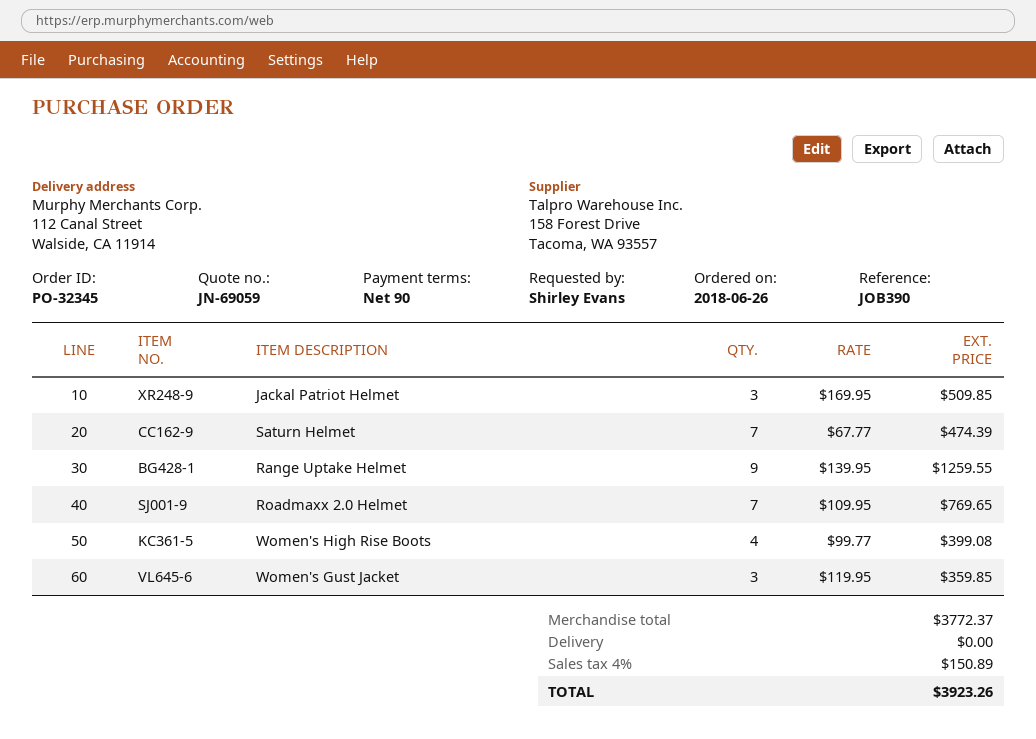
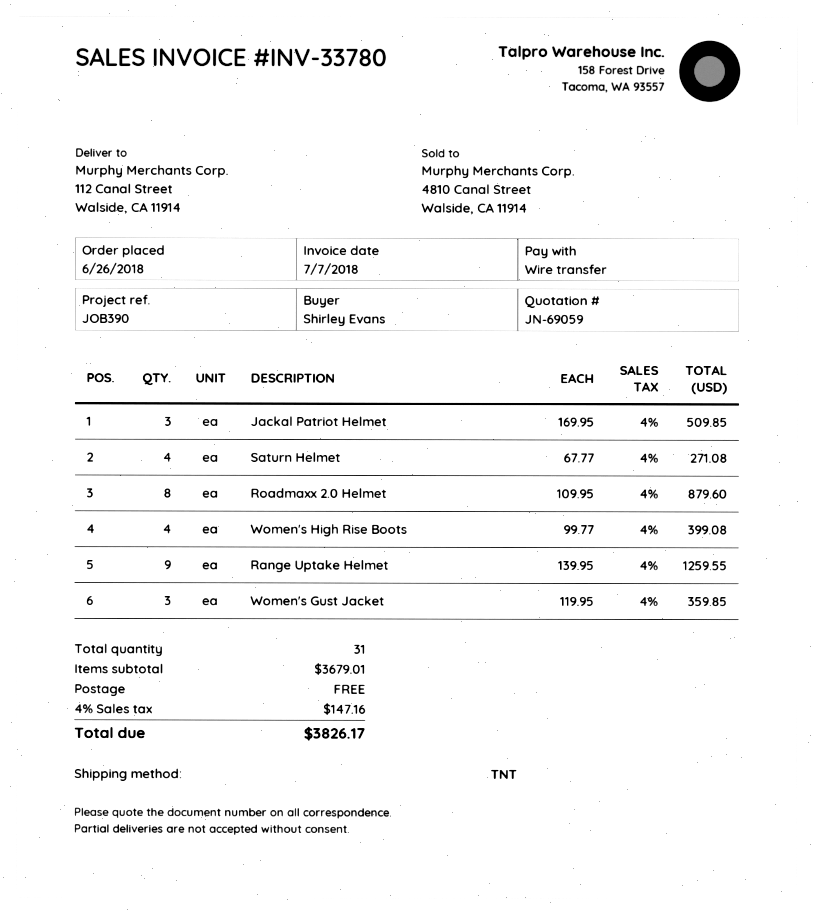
Saturn Helmet: 7 x 67.77 = 474.39 -> 4 x 67.77 = 271.08
Roadmaxx 2.0 Helmet: 7 x 109.95 = 769.65 -> 8 x 109.95 = 879.60
subtotal: 3772.37 -> 3679.01
tax: 4% = 150.89 -> 4% = 147.16
total: 3923.26 -> 3826.17

